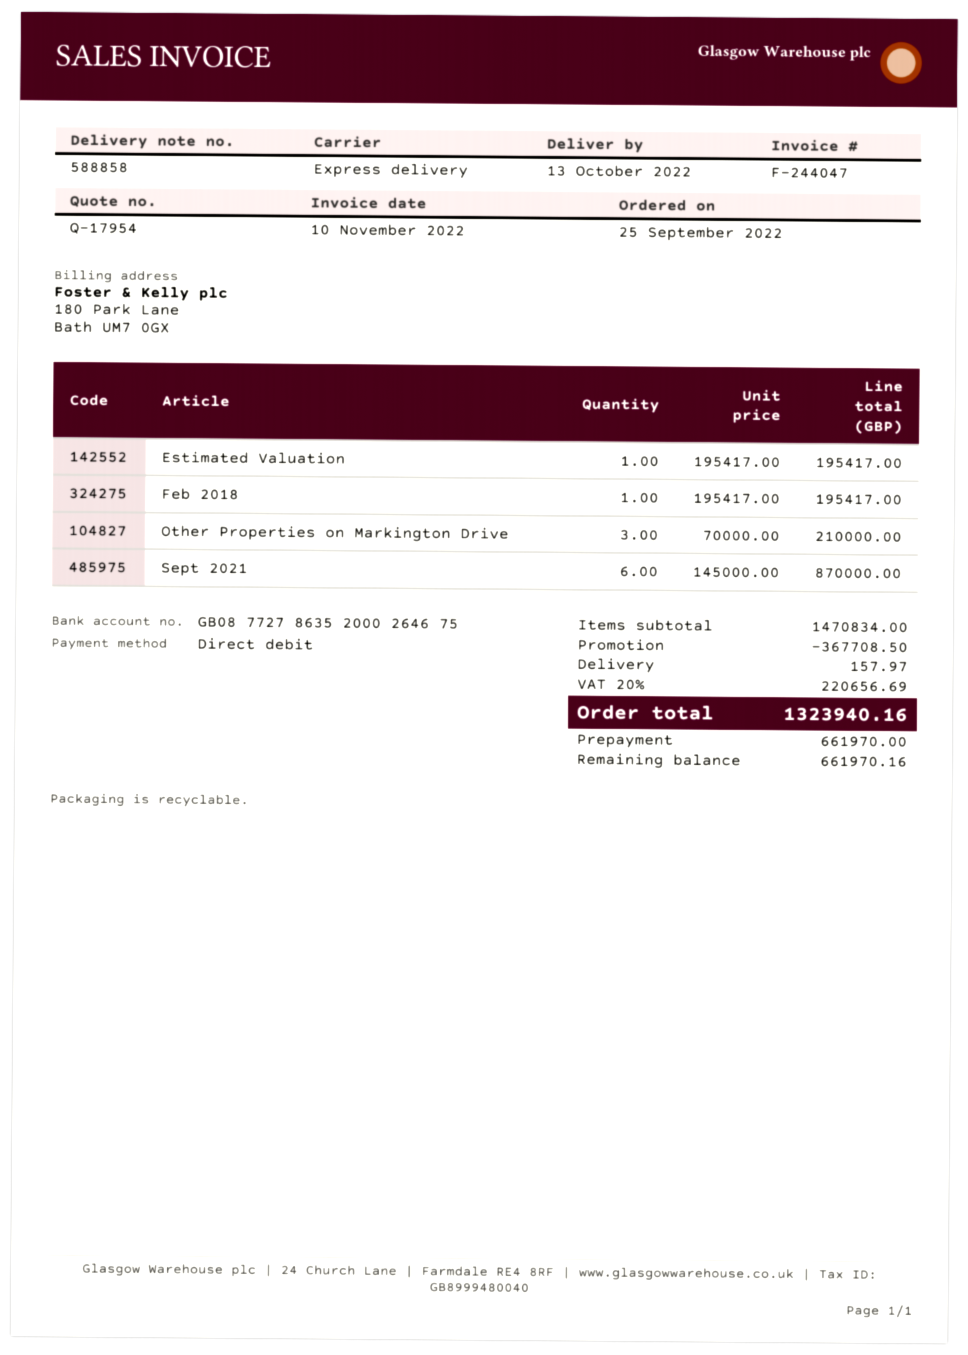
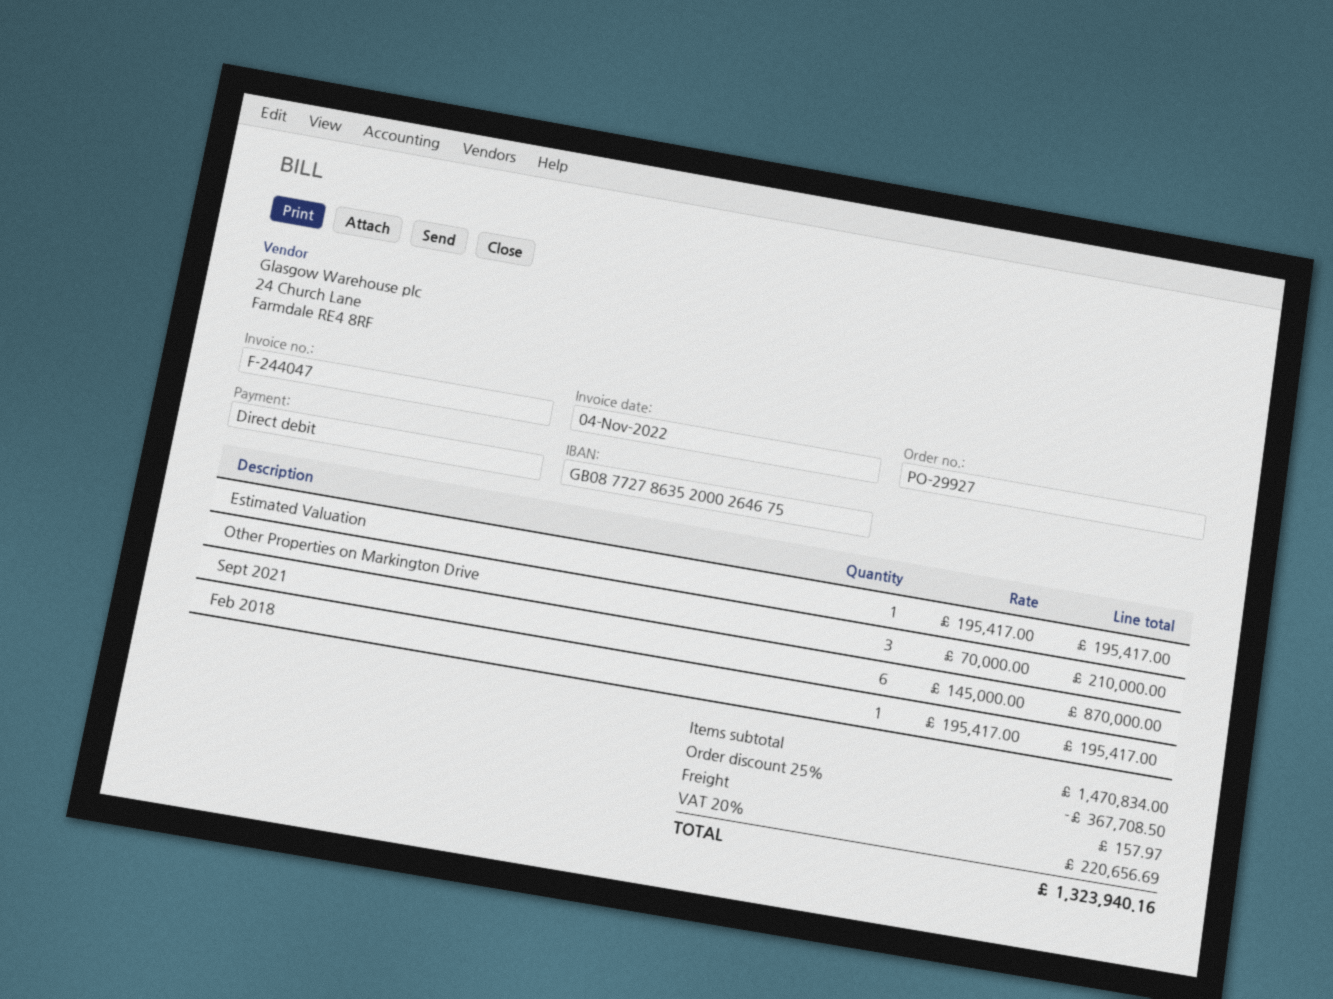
invoice date: 2022-11-10 -> 2022-11-04

